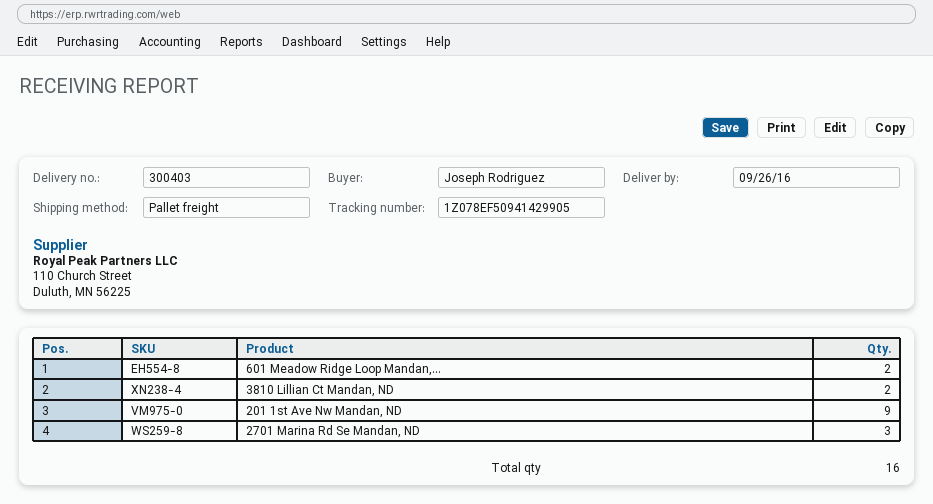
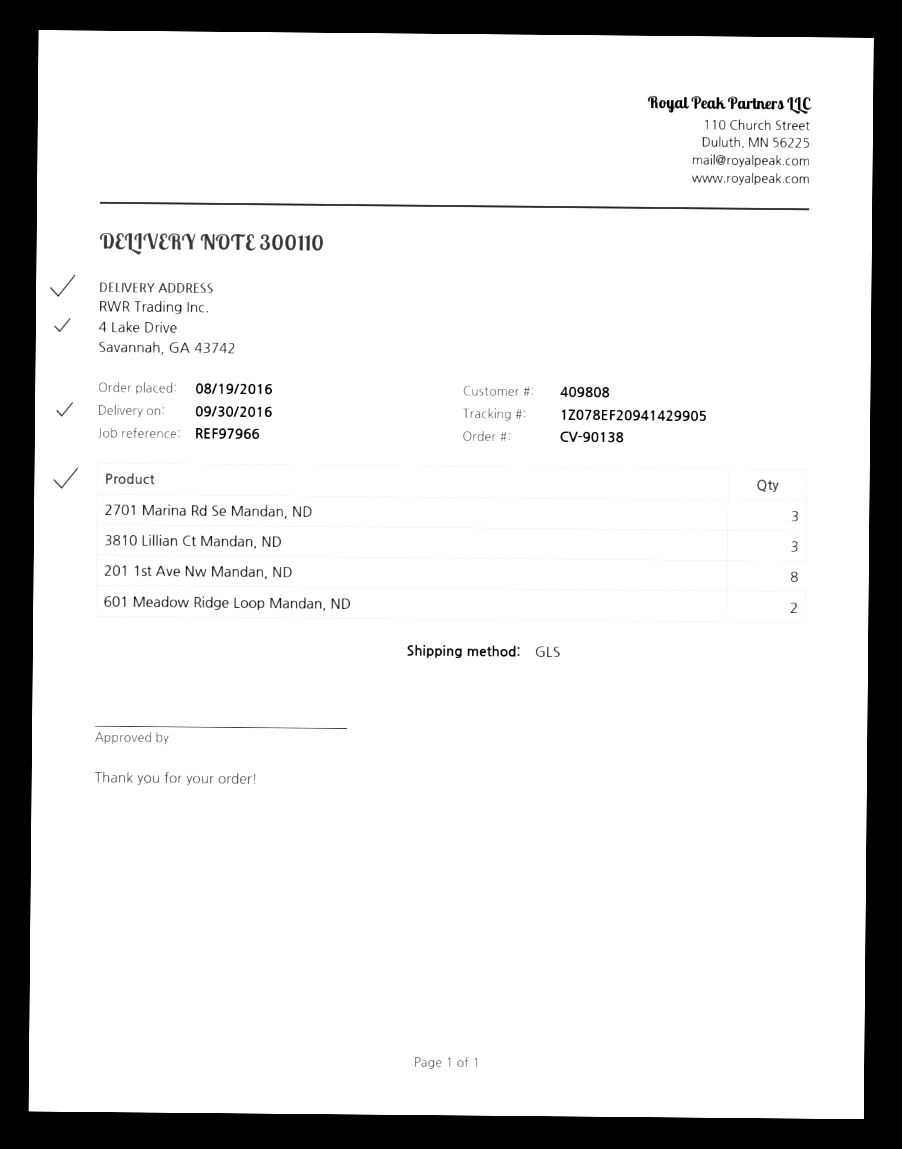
delivery note number: 300403 -> 300110
delivery date: 2016-09-26 -> 2016-09-30
shipping method: pallet freight -> GLS
tracking number: 1Z078EF50941429905 -> 1Z078EF20941429905
3810 Lillian Ct Mandan, ND: 2 -> 3
201 1st Ave Nw Mandan, ND: 9 -> 8

